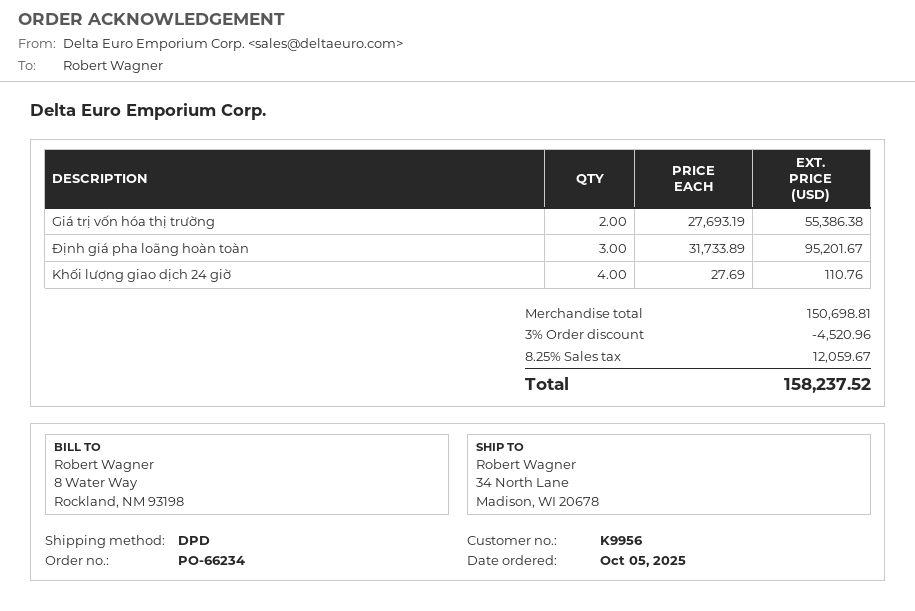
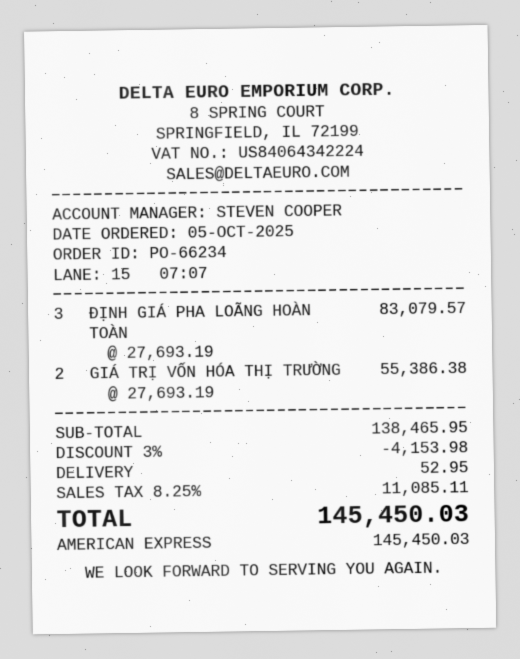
Định giá pha loãng hoàn toàn: 3 x 31733.89 = 95201.67 -> 3 x 27693.19 = 83079.57
Khối lượng giao dịch 24 giờ: 4 x 27.69 = 110.76 -> none
subtotal: 150698.81 -> 138465.95
discount: 3% = 4520.96 -> 3% = 4153.98
shipping: none -> 52.95
tax: 8.25% = 12059.67 -> 8.25% = 11085.11
total: 158237.52 -> 145450.03

